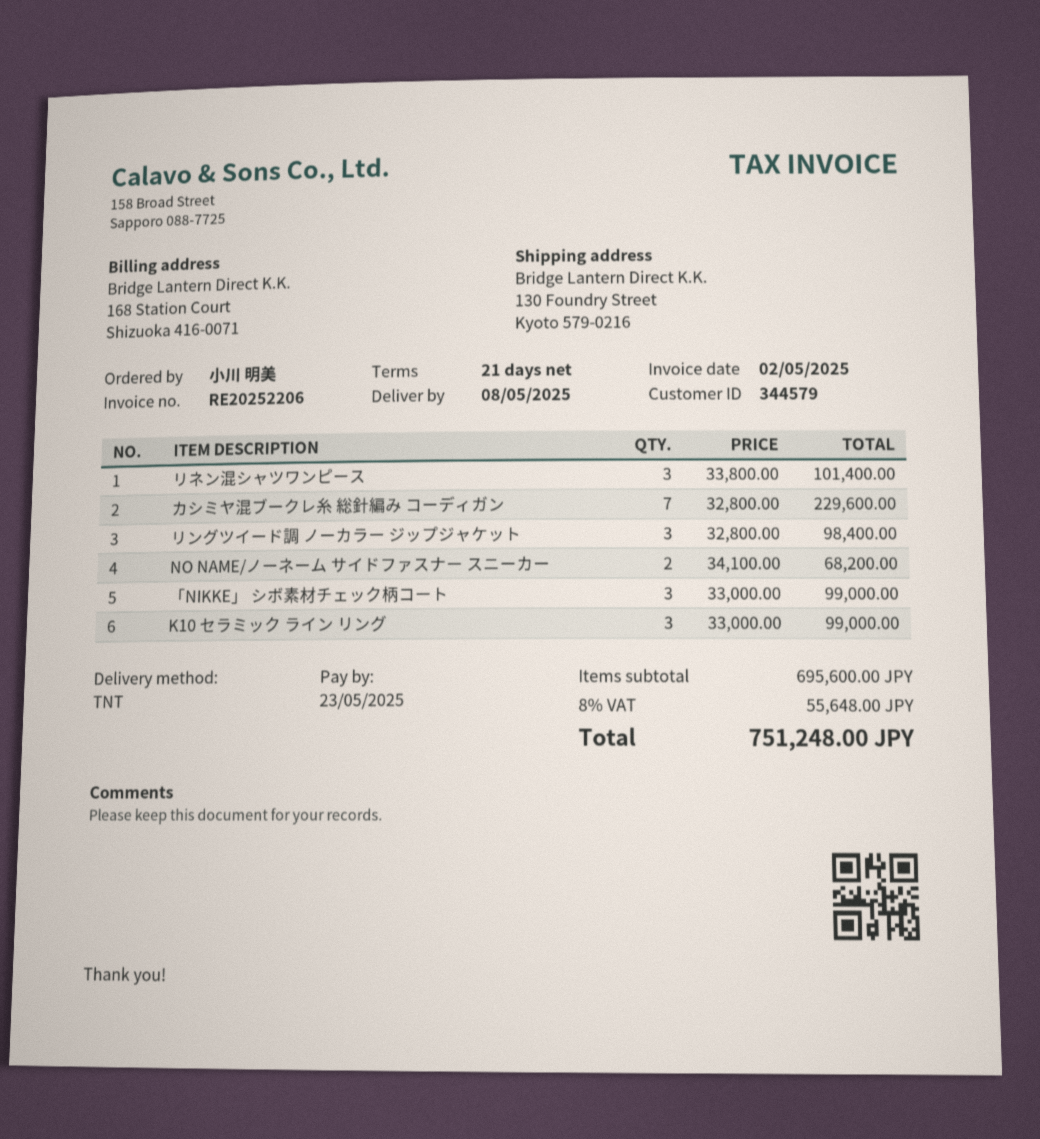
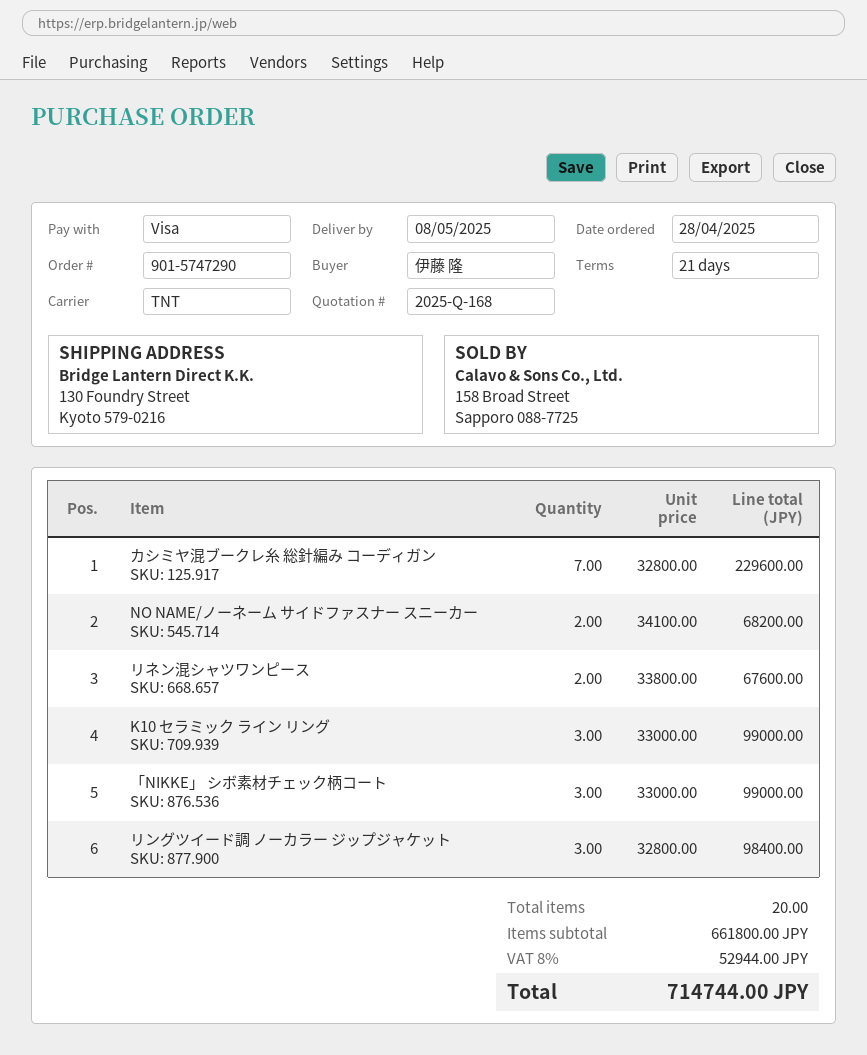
ordered by: 小川 明美 -> 伊藤 隆
リネン混シャツワンピース: 3 x 33800.00 = 101400.00 -> 2 x 33800.00 = 67600.00
subtotal: 695600.00 -> 661800.00
tax: 8% = 55648.00 -> 8% = 52944.00
total: 751248.00 -> 714744.00

